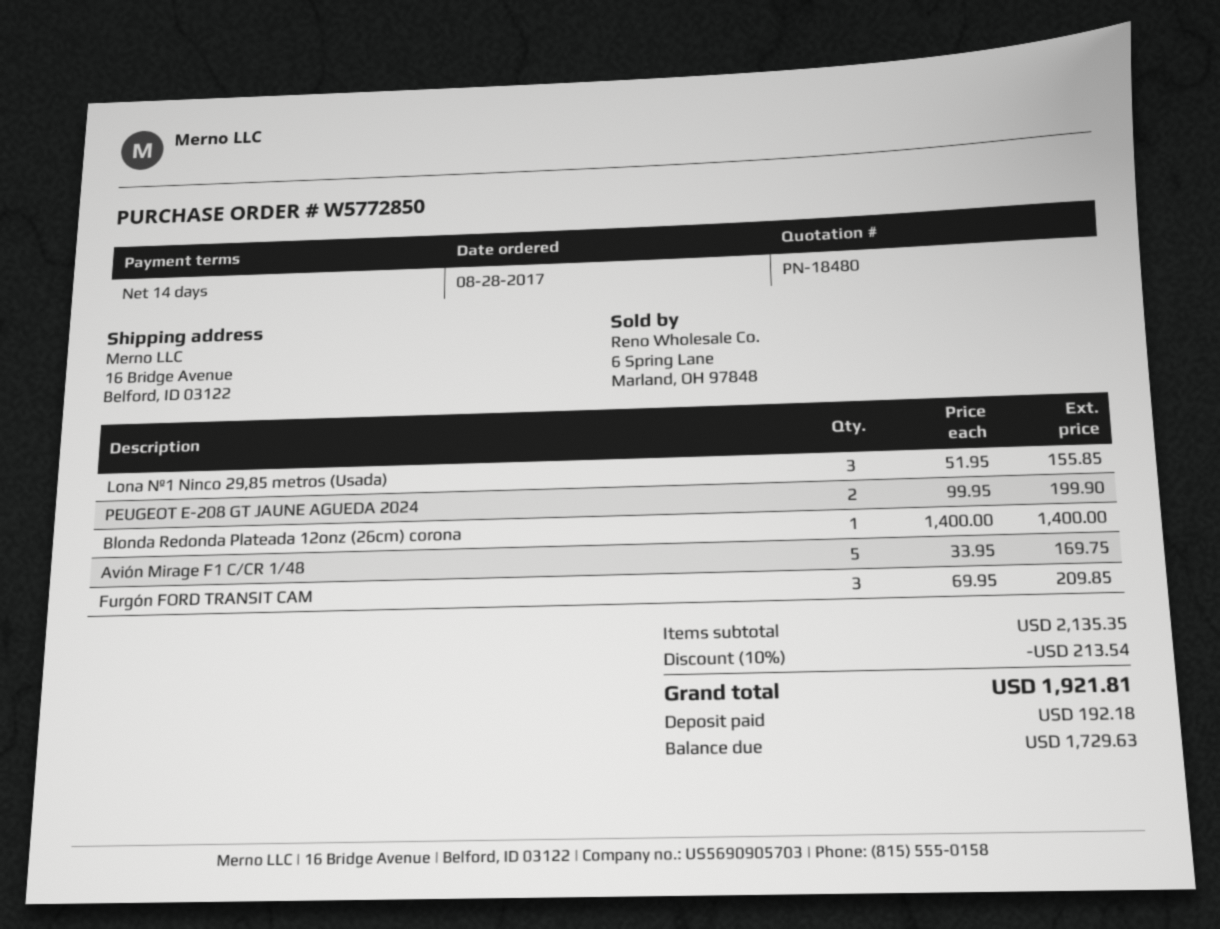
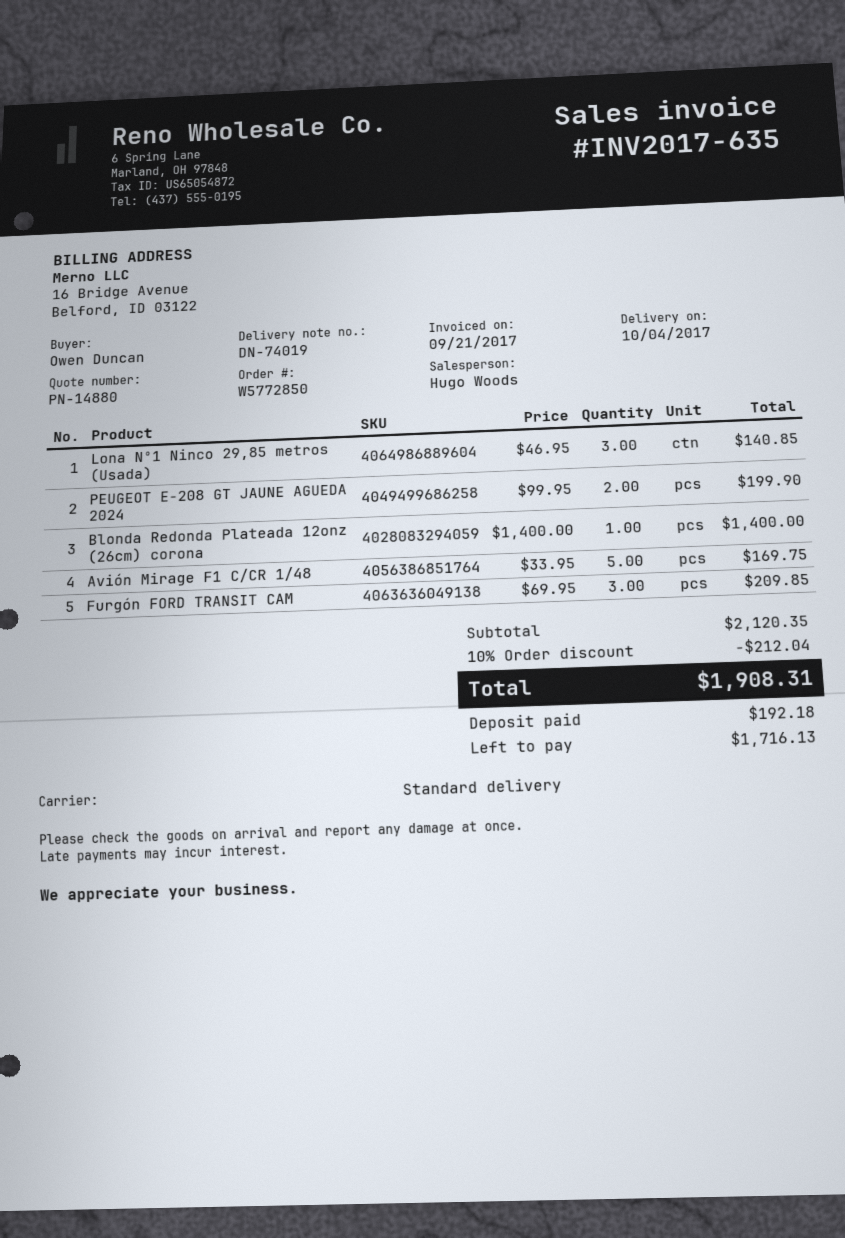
quote number: PN-18480 -> PN-14880
Lona Nº1 Ninco 29,85 metros (Usada): 3 x 51.95 = 155.85 -> 3 x 46.95 = 140.85
subtotal: 2135.35 -> 2120.35
discount: 10% = 213.54 -> 10% = 212.04
total: 1921.81 -> 1908.31
balance: 1729.63 -> 1716.13

